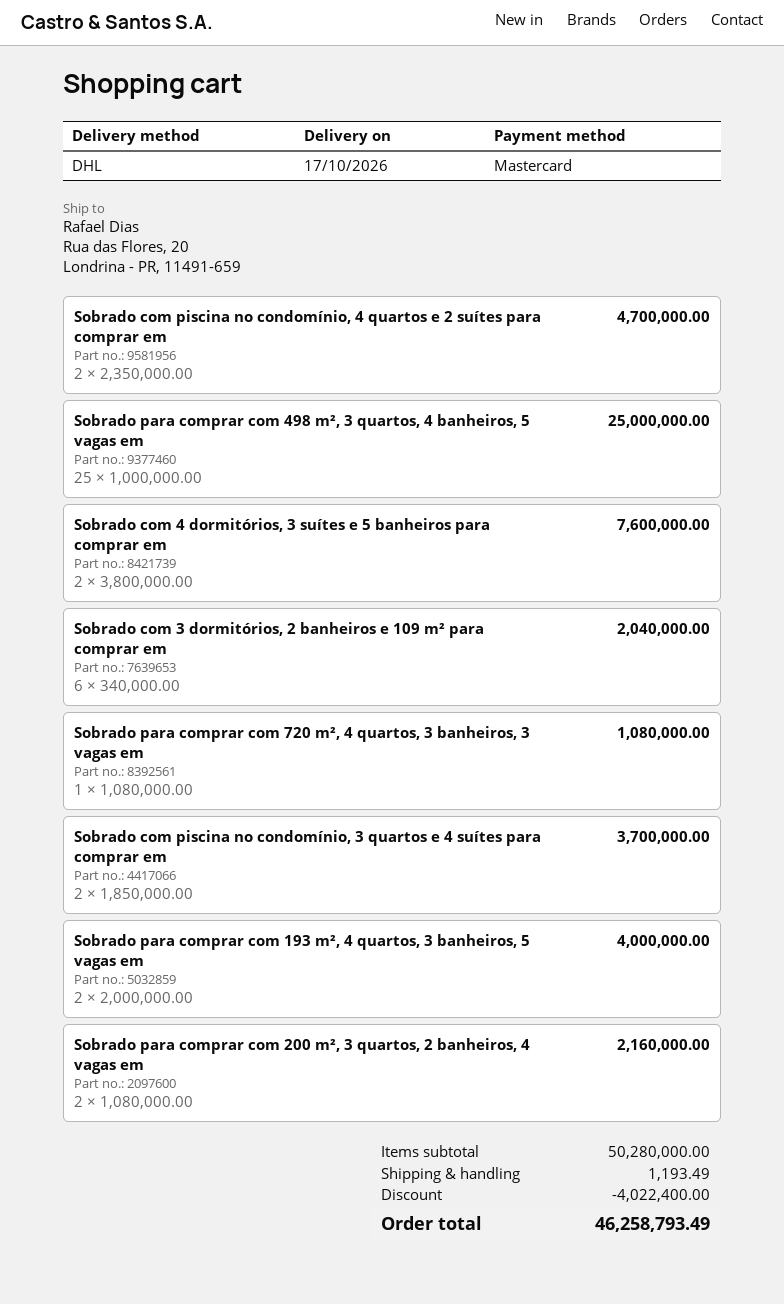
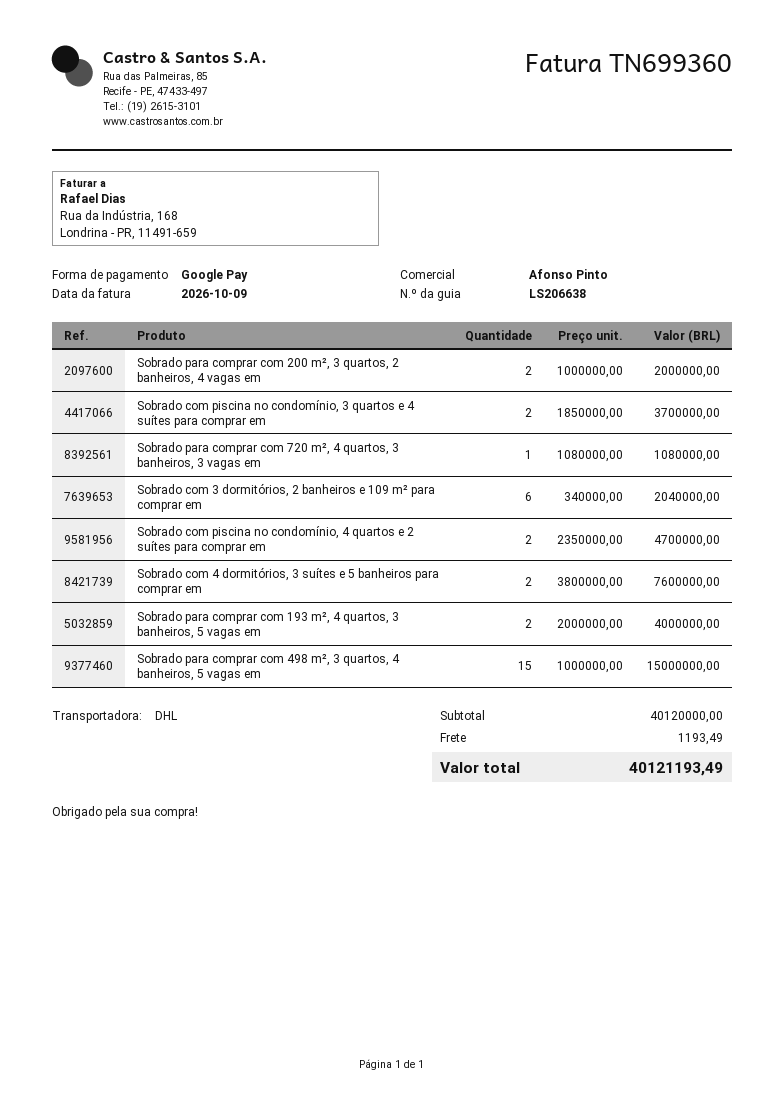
payment method: Mastercard -> Google Pay
Sobrado para comprar com 498 m², 3 quartos, 4 banheiros, 5 vagas em: 25 x 1000000.00 = 25000000.00 -> 15 x 1000000.00 = 15000000.00
Sobrado para comprar com 200 m², 3 quartos, 2 banheiros, 4 vagas em: 2 x 1080000.00 = 2160000.00 -> 2 x 1000000.00 = 2000000.00
subtotal: 50280000.00 -> 40120000.00
discount: 4022400.00 -> none
total: 46258793.49 -> 40121193.49

